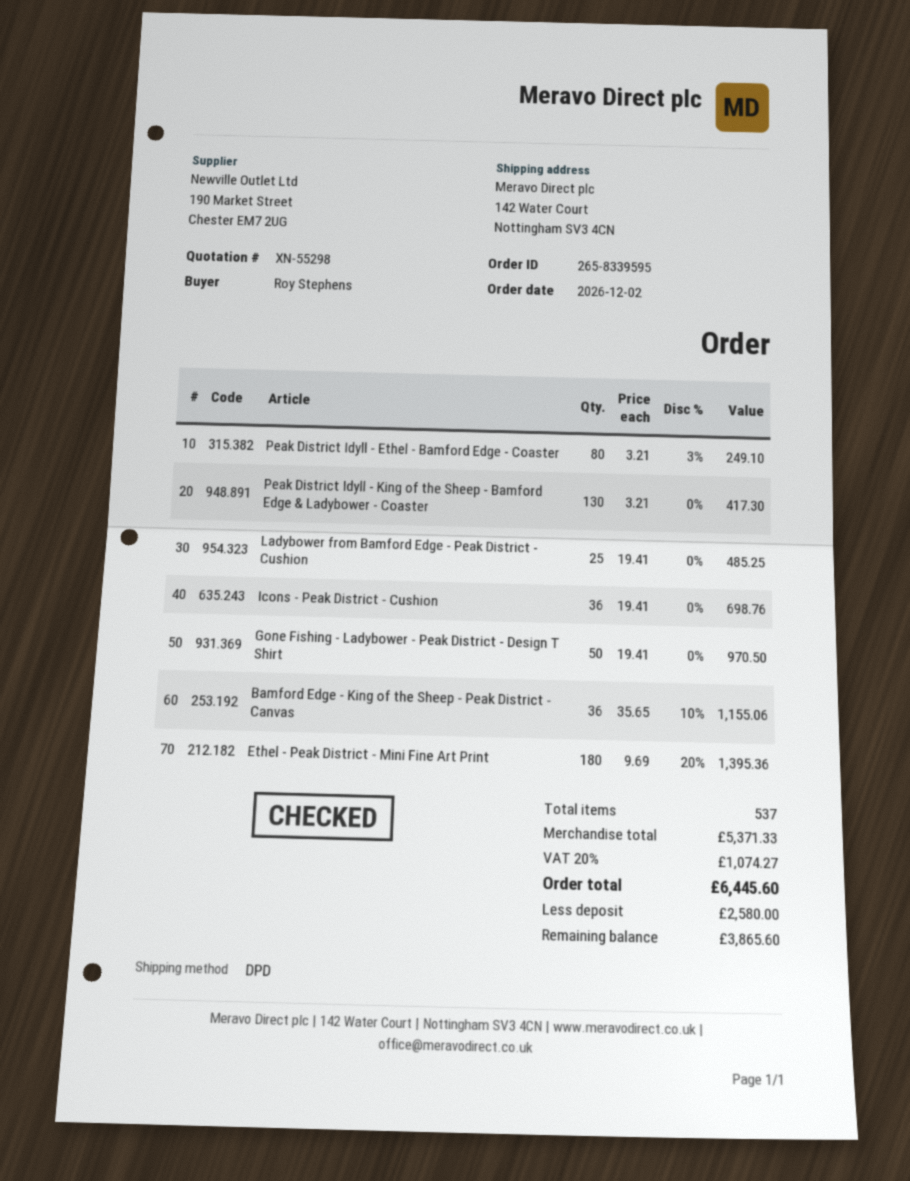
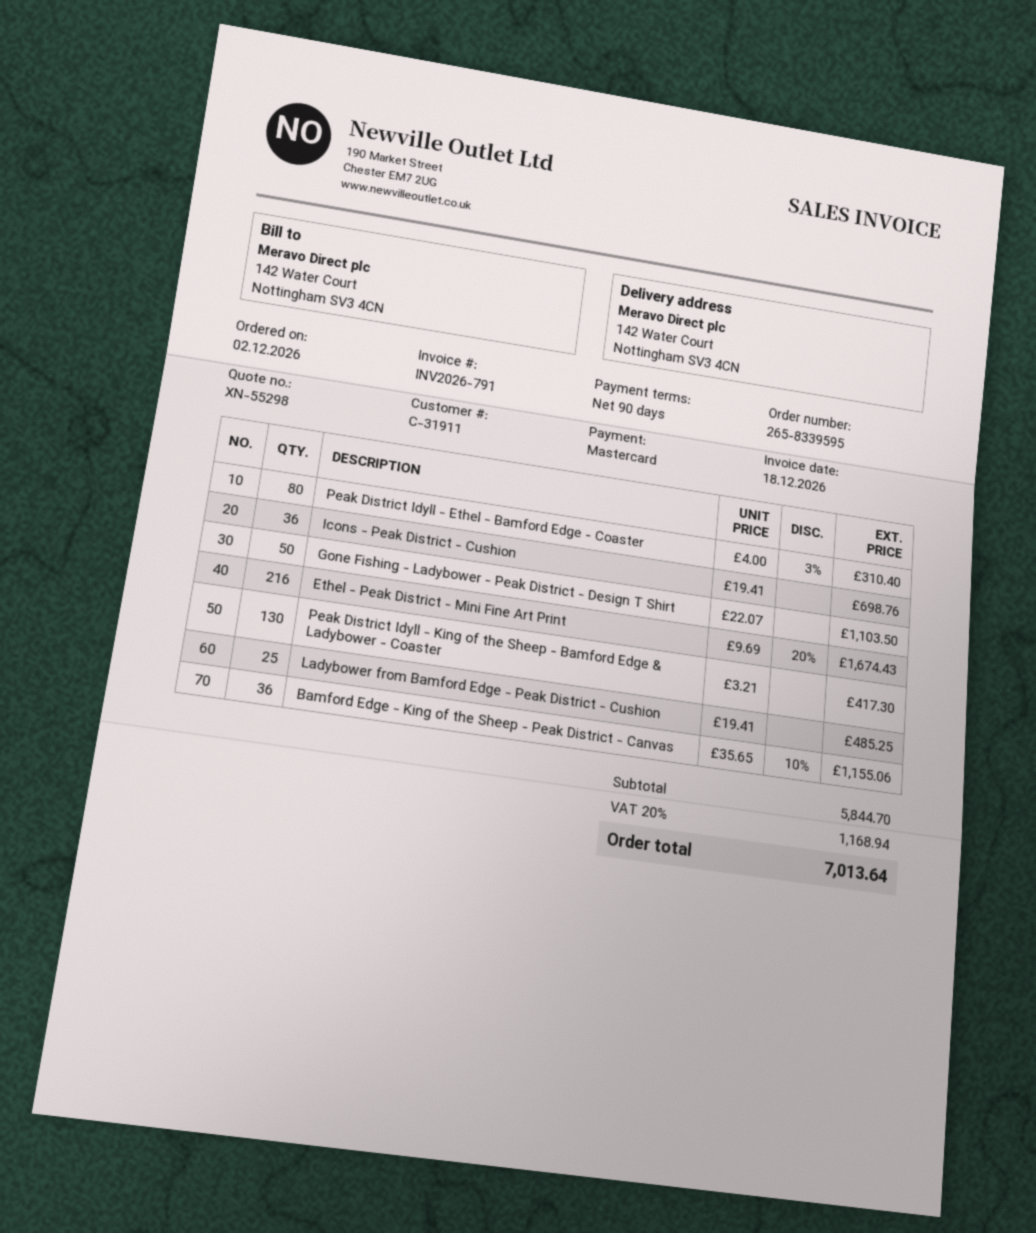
Peak District Idyll - Ethel - Bamford Edge - Coaster: 80 x 3.21 - 3% = 249.10 -> 80 x 4.00 - 3% = 310.40
Gone Fishing - Ladybower - Peak District - Design T Shirt: 50 x 19.41 = 970.50 -> 50 x 22.07 = 1103.50
Ethel - Peak District - Mini Fine Art Print: 180 x 9.69 - 20% = 1395.36 -> 216 x 9.69 - 20% = 1674.43
subtotal: 5371.33 -> 5844.70
tax: 20% = 1074.27 -> 20% = 1168.94
total: 6445.60 -> 7013.64

